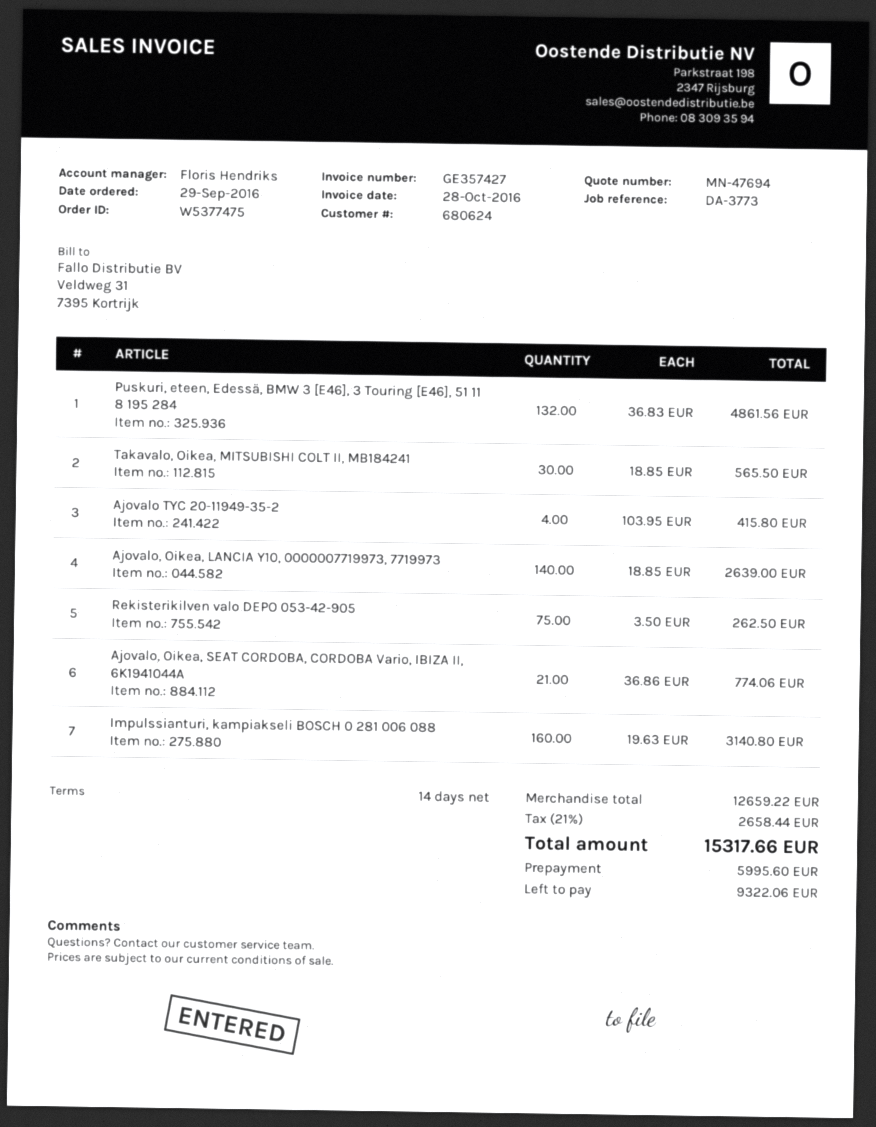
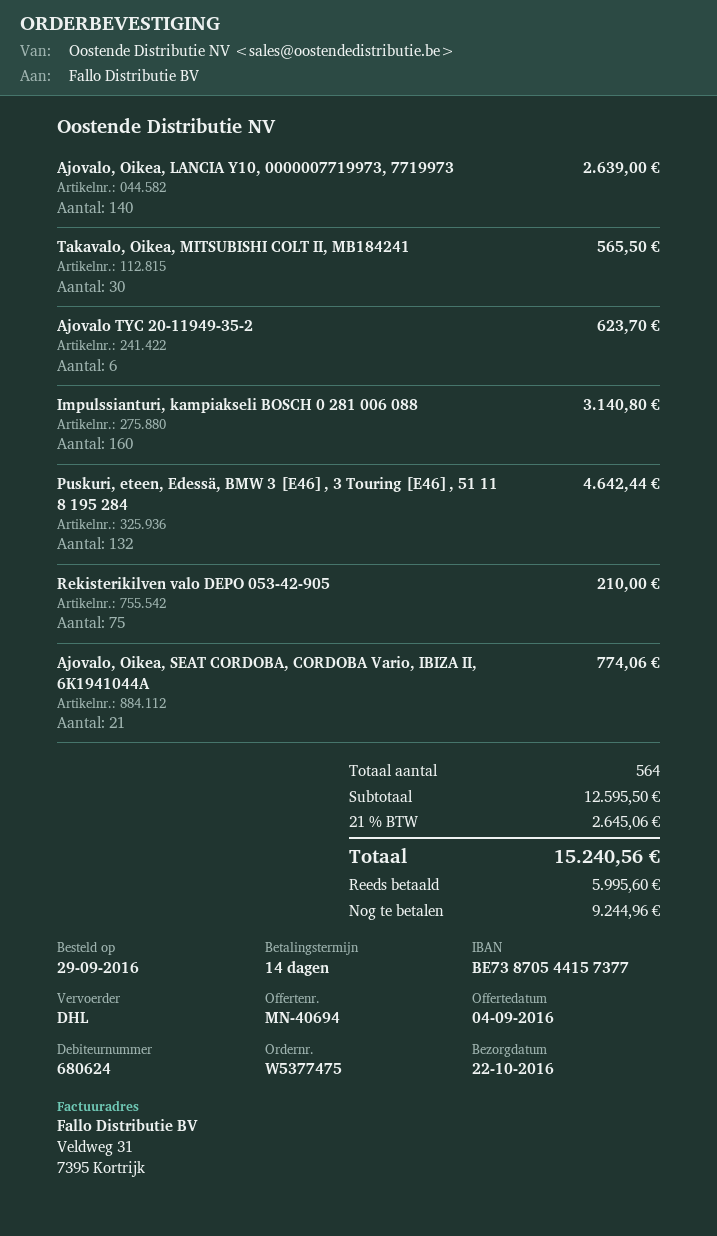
quote number: MN-47694 -> MN-40694
Puskuri, eteen, Edessä, BMW 3 [E46], 3 Touring [E46], 51 11 8 195 284: 132 for 4861.56 -> 132 for 4642.44
Ajovalo TYC 20-11949-35-2: 4 for 415.80 -> 6 for 623.70
Rekisterikilven valo DEPO 053-42-905: 75 for 262.50 -> 75 for 210.00
subtotal: 12659.22 -> 12595.50
tax: 21% = 2658.44 -> 21% = 2645.06
total: 15317.66 -> 15240.56
balance: 9322.06 -> 9244.96

